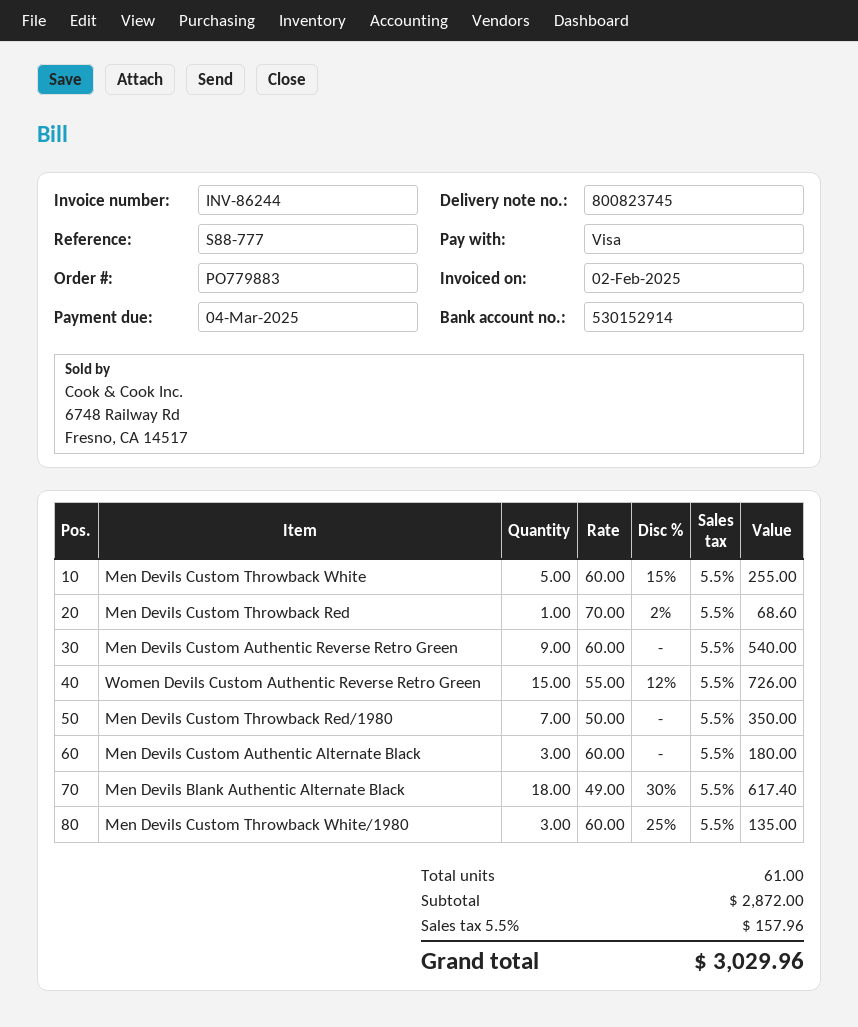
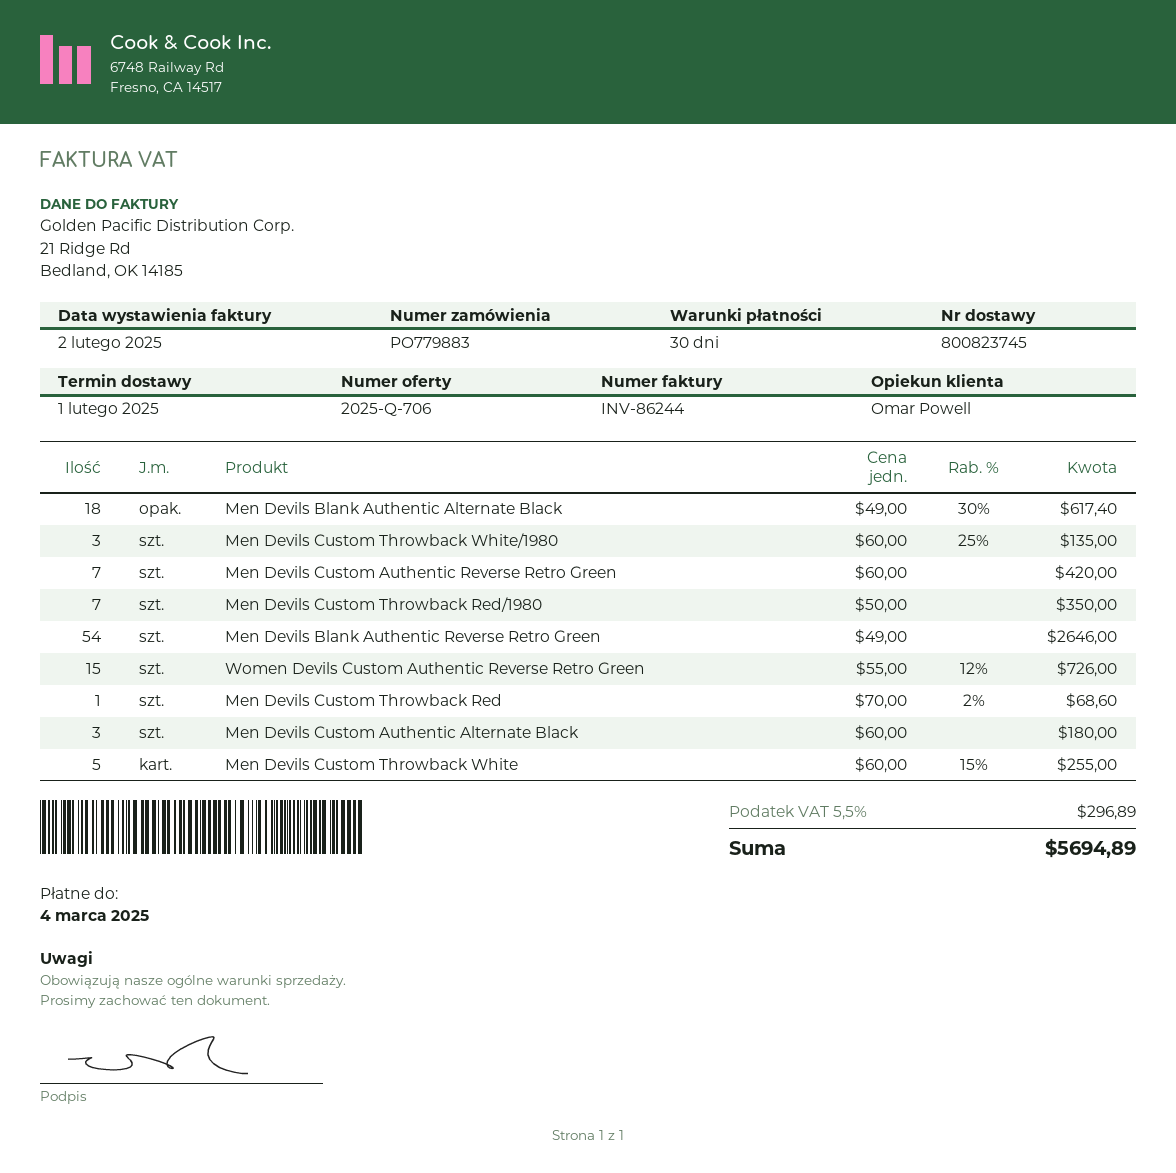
Men Devils Custom Authentic Reverse Retro Green: 9 x 60.00 = 540.00 -> 7 x 60.00 = 420.00
Men Devils Blank Authentic Reverse Retro Green: none -> 54 x 49.00 = 2646.00
tax: 5.5% = 157.96 -> 5.5% = 296.89
total: 3029.96 -> 5694.89

